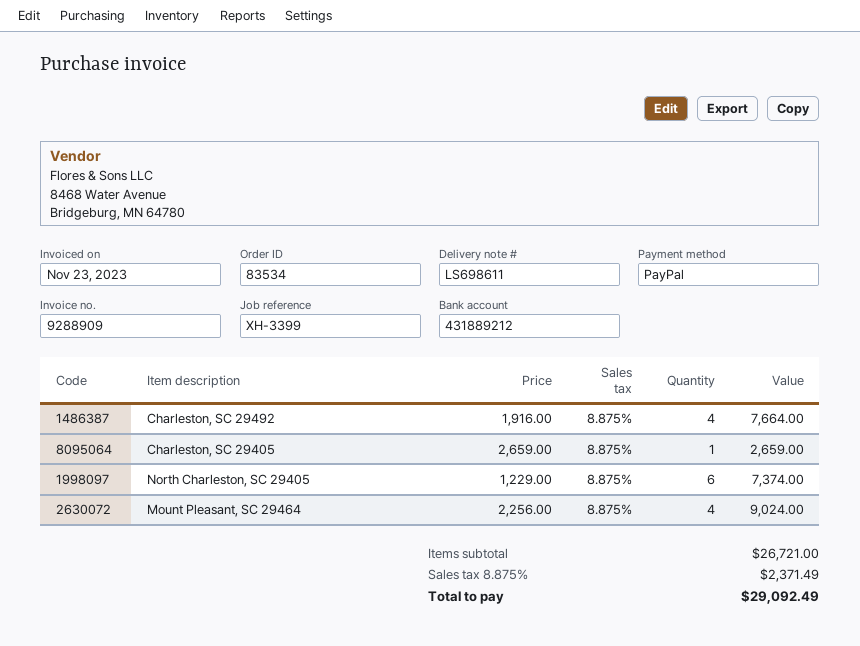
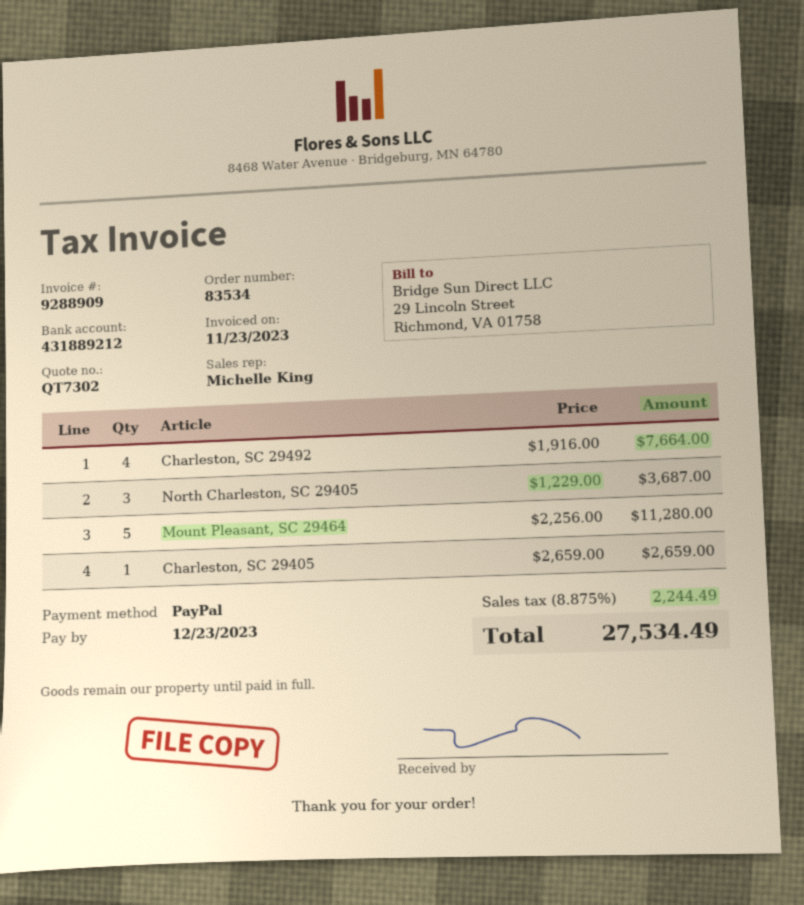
North Charleston, SC 29405: 6 x 1229.00 = 7374.00 -> 3 x 1229.00 = 3687.00
Mount Pleasant, SC 29464: 4 x 2256.00 = 9024.00 -> 5 x 2256.00 = 11280.00
tax: 8.875% = 2371.49 -> 8.875% = 2244.49
total: 29092.49 -> 27534.49

